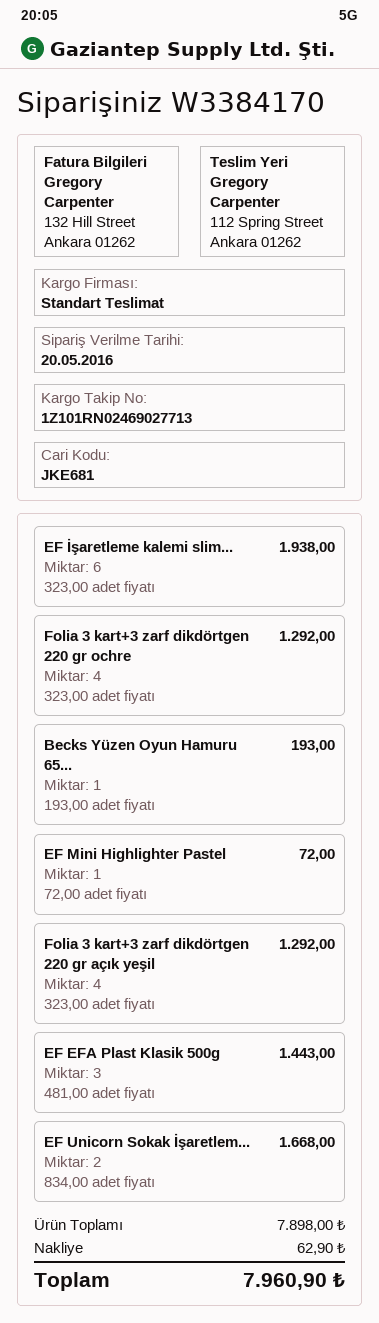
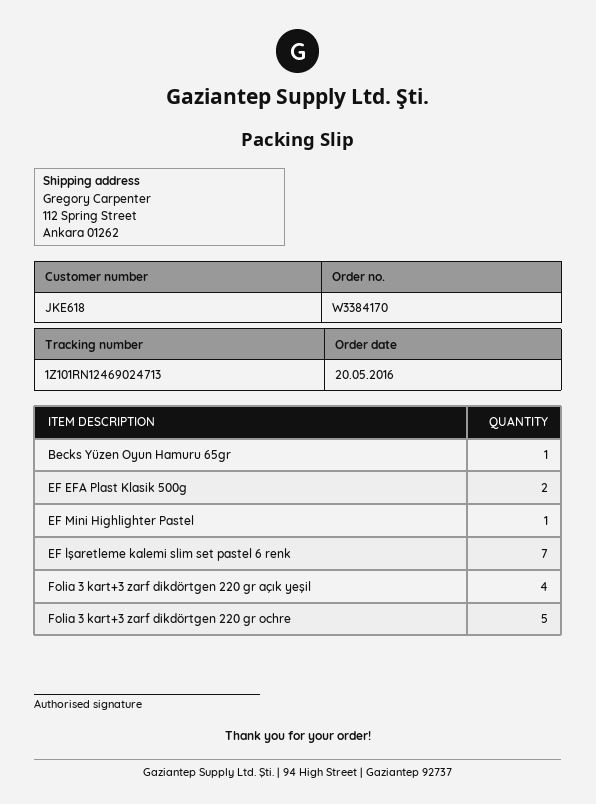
customer number: JKE681 -> JKE618
tracking number: 1Z101RN02469027713 -> 1Z101RN12469024713
EF İşaretleme kalemi slim...: 6 -> 7
Folia 3 kart+3 zarf dikdörtgen 220 gr ochre: 4 -> 5
EF EFA Plast Klasik 500g: 3 -> 2
EF Unicorn Sokak İşaretlem...: 2 -> none

